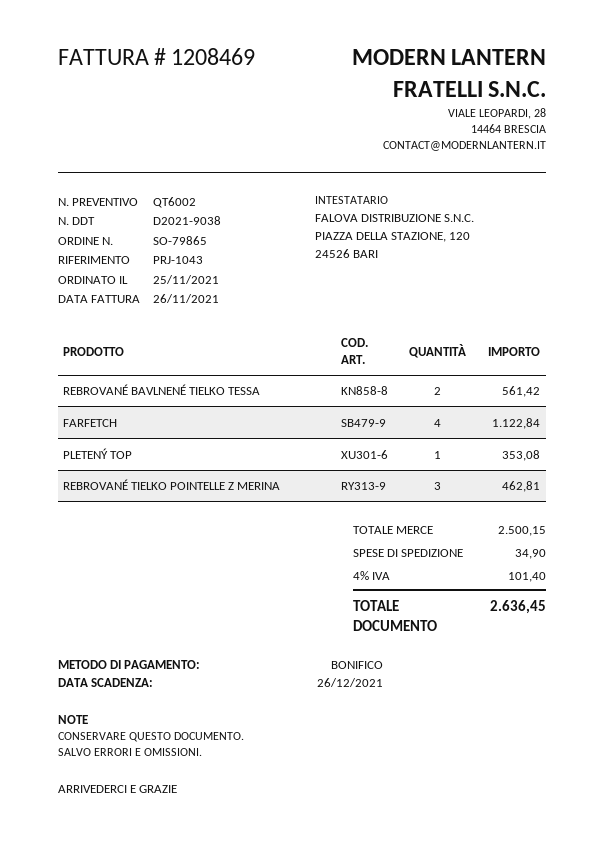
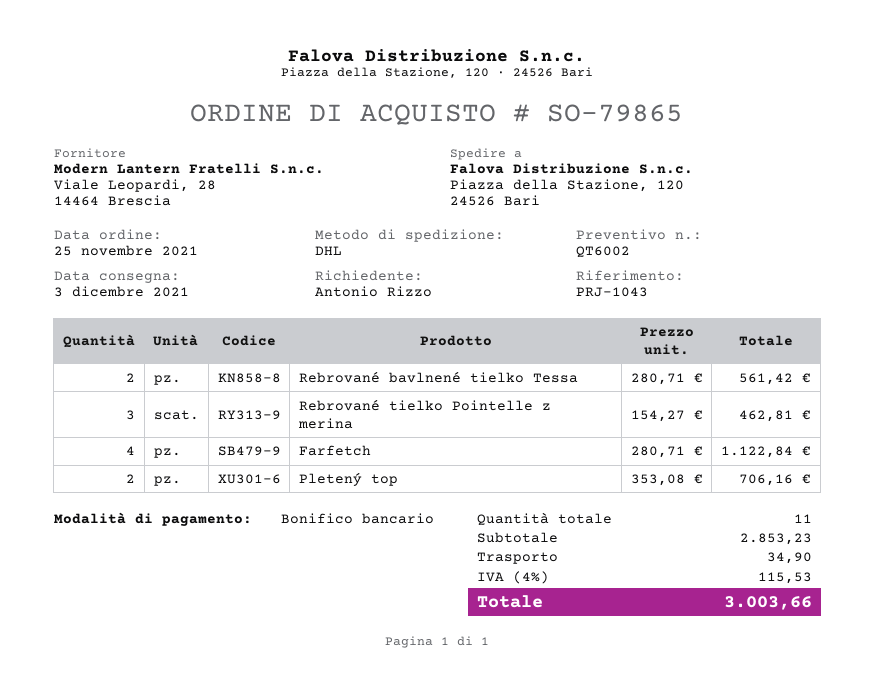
PLETENÝ TOP: 1 for 353.08 -> 2 for 706.16
subtotal: 2500.15 -> 2853.23
tax: 4% = 101.40 -> 4% = 115.53
total: 2636.45 -> 3003.66

